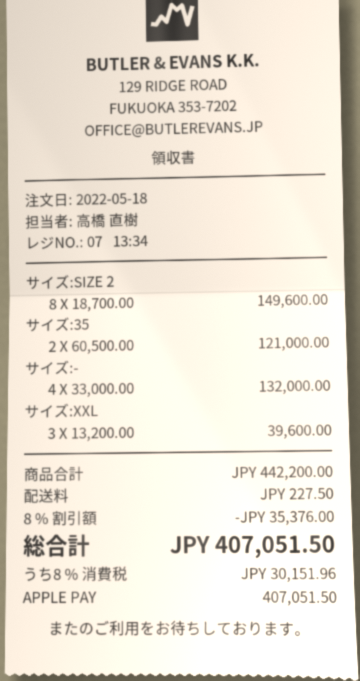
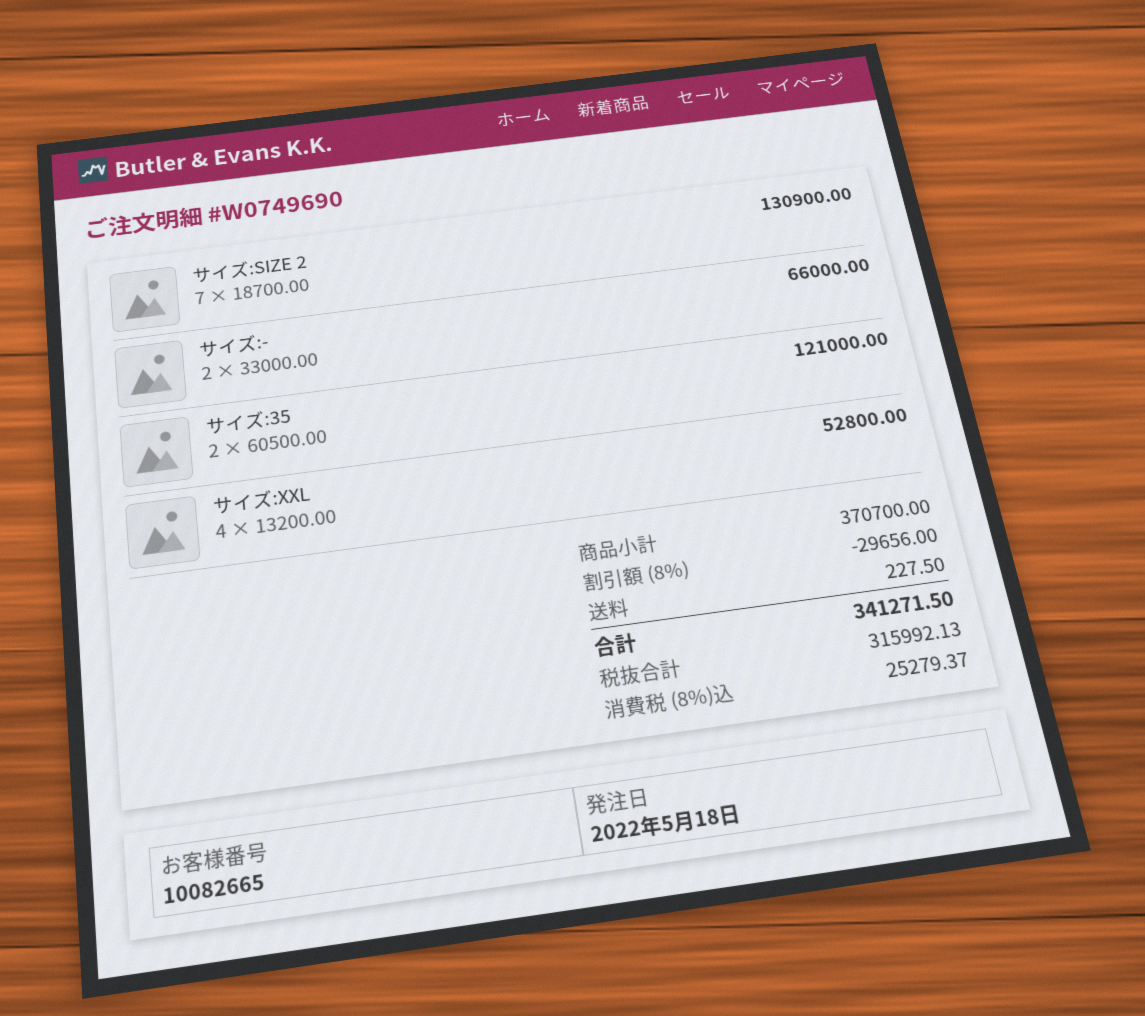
サイズ:SIZE 2: 8 x 18700.00 = 149600.00 -> 7 x 18700.00 = 130900.00
サイズ:-: 4 x 33000.00 = 132000.00 -> 2 x 33000.00 = 66000.00
サイズ:XXL: 3 x 13200.00 = 39600.00 -> 4 x 13200.00 = 52800.00
subtotal: 442200.00 -> 370700.00
discount: 8% = 35376.00 -> 8% = 29656.00
tax: 8% = 30151.96 -> 8% = 25279.37
total: 407051.50 -> 341271.50

